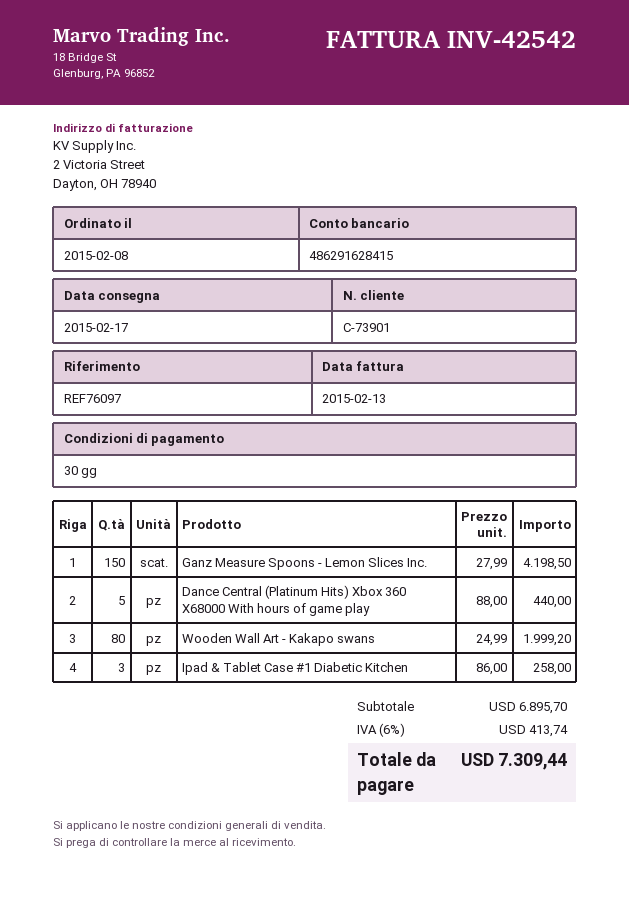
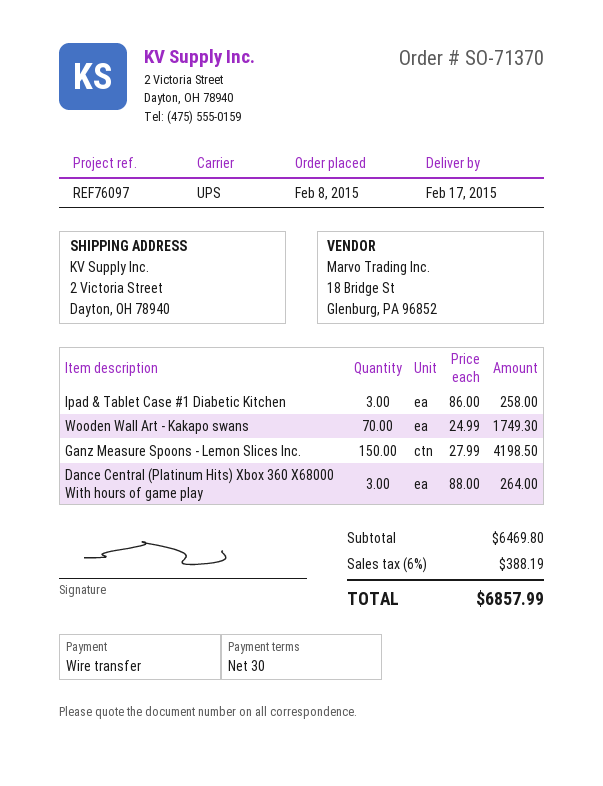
Dance Central (Platinum Hits) Xbox 360 X68000 With hours of game play: 5 x 88.00 = 440.00 -> 3 x 88.00 = 264.00
Wooden Wall Art - Kakapo swans: 80 x 24.99 = 1999.20 -> 70 x 24.99 = 1749.30
subtotal: 6895.70 -> 6469.80
tax: 6% = 413.74 -> 6% = 388.19
total: 7309.44 -> 6857.99

